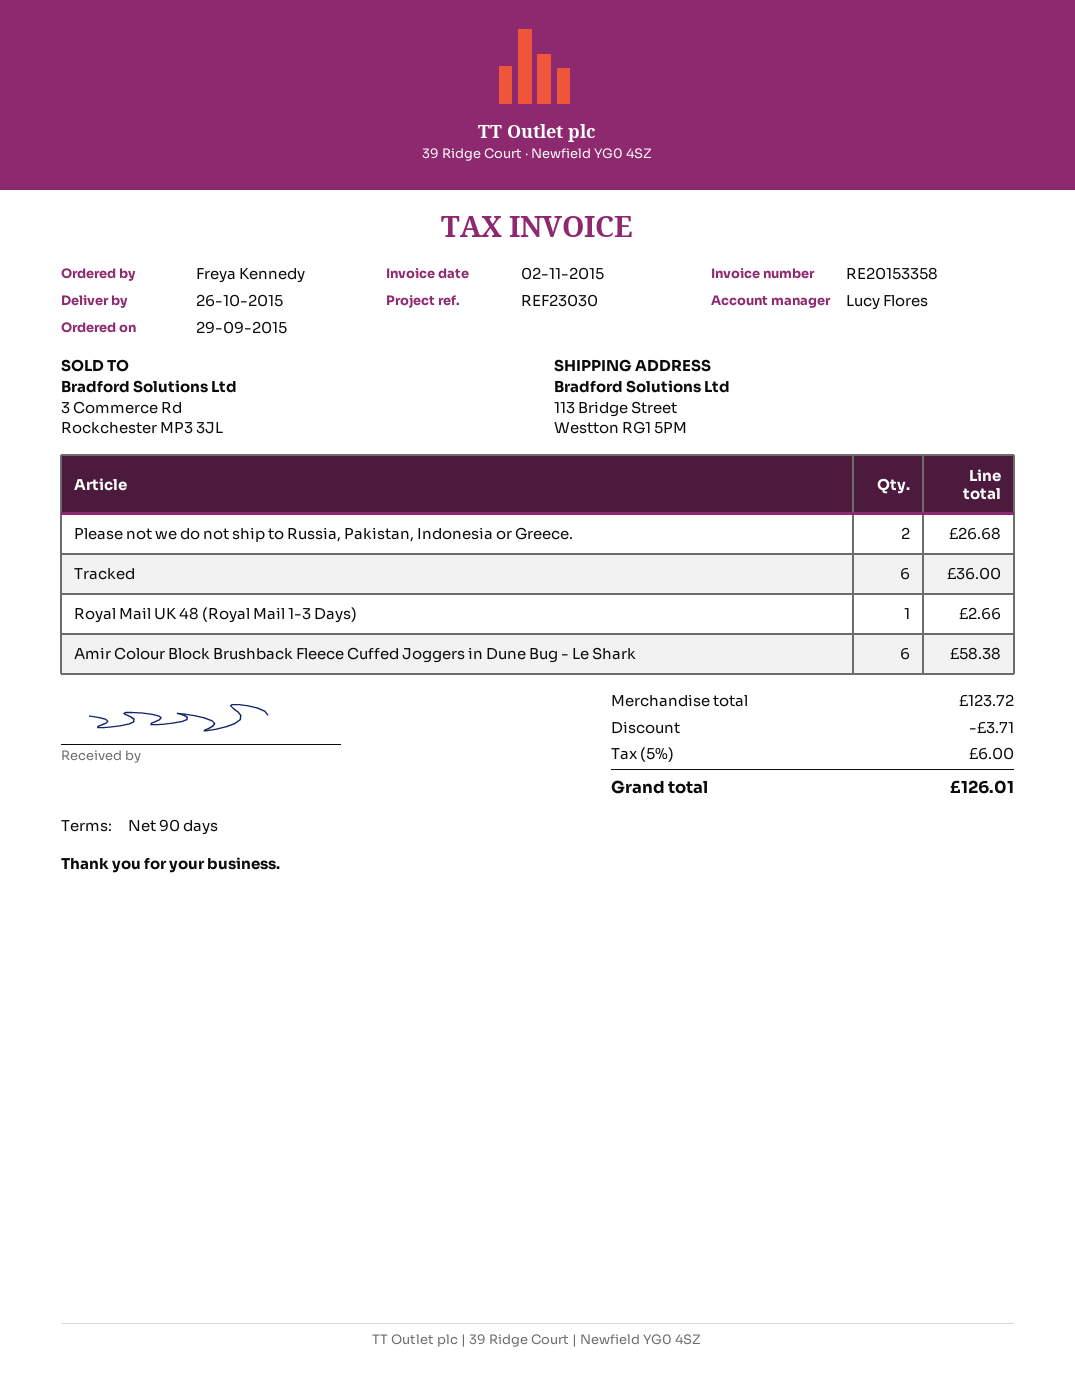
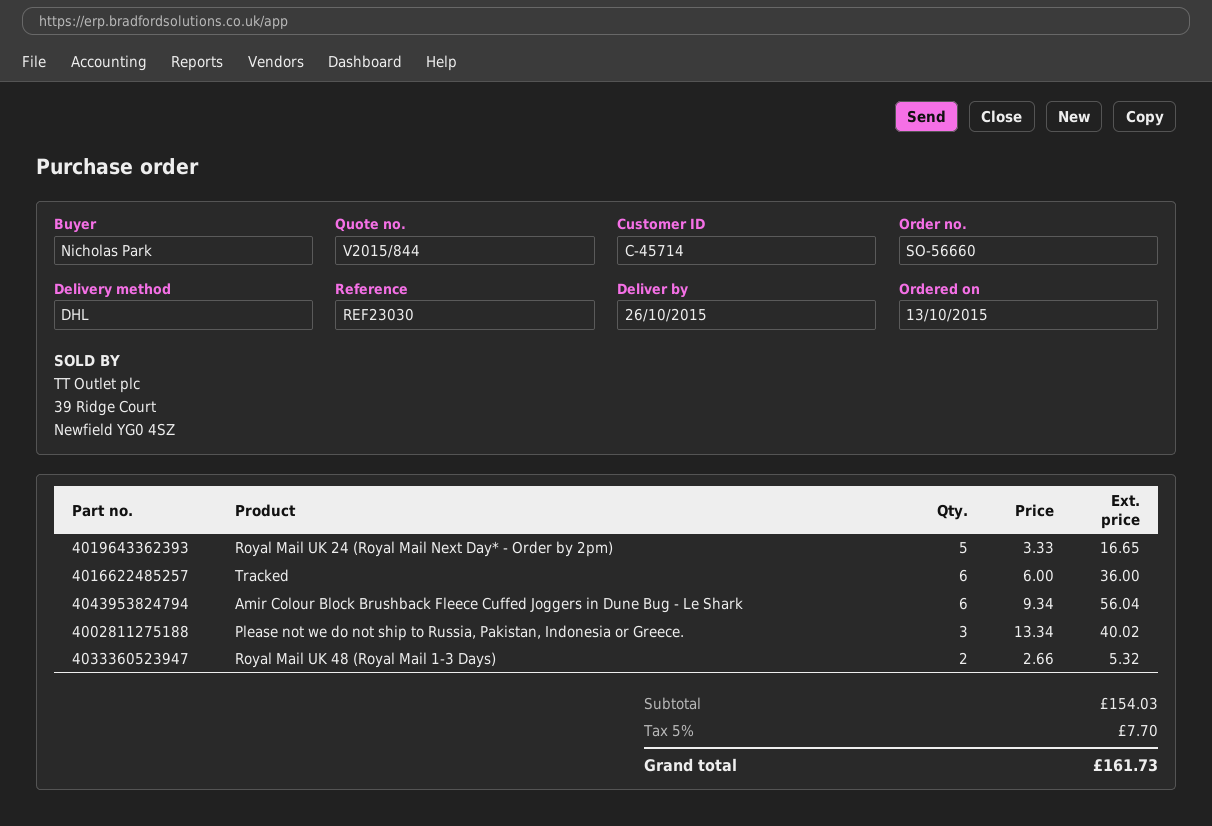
order date: 2015-09-29 -> 2015-10-13
ordered by: Freya Kennedy -> Nicholas Park
Please not we do not ship to Russia, Pakistan, Indonesia or Greece.: 2 for 26.68 -> 3 for 40.02
Royal Mail UK 48 (Royal Mail 1-3 Days): 1 for 2.66 -> 2 for 5.32
Amir Colour Block Brushback Fleece Cuffed Joggers in Dune Bug - Le Shark: 6 for 58.38 -> 6 for 56.04
Royal Mail UK 24 (Royal Mail Next Day* - Order by 2pm): none -> 5 for 16.65
subtotal: 123.72 -> 154.03
discount: 3.71 -> none
tax: 5% = 6.00 -> 5% = 7.70
total: 126.01 -> 161.73

